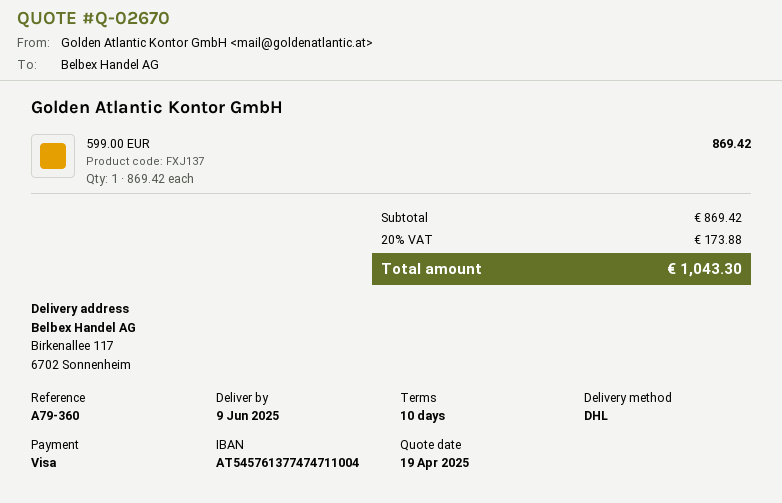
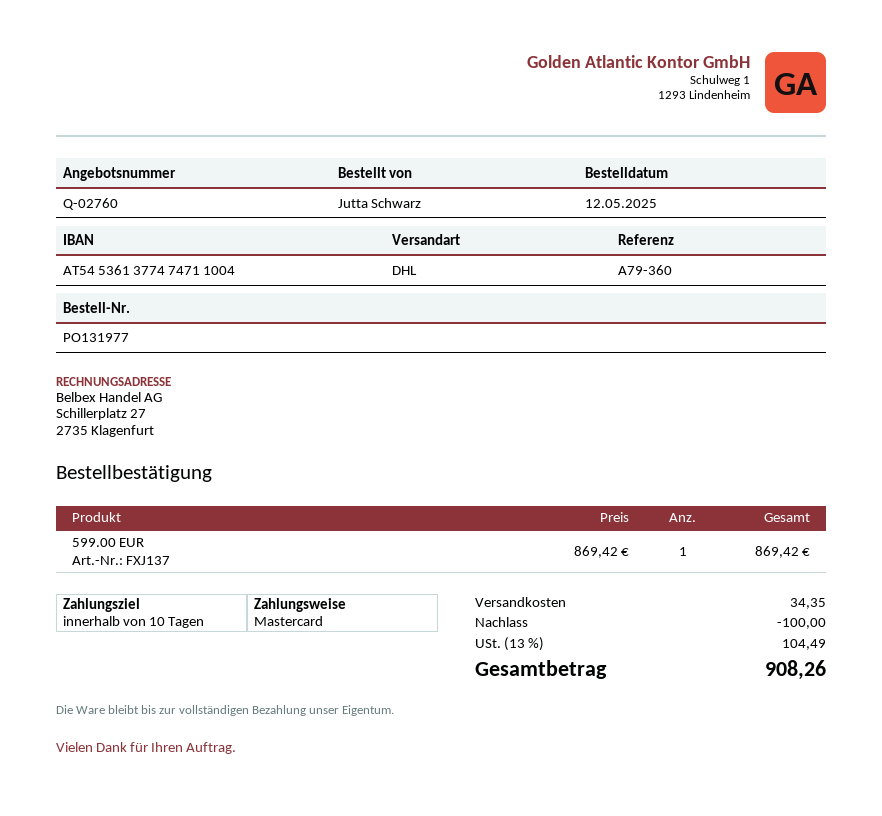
quote number: Q-02670 -> Q-02760
payment method: Visa -> Mastercard
bank account: AT545761377474711004 -> AT545361377474711004
discount: none -> 100.00
shipping: none -> 34.35
tax: 20% = 173.88 -> 13% = 104.49
total: 1043.30 -> 908.26

